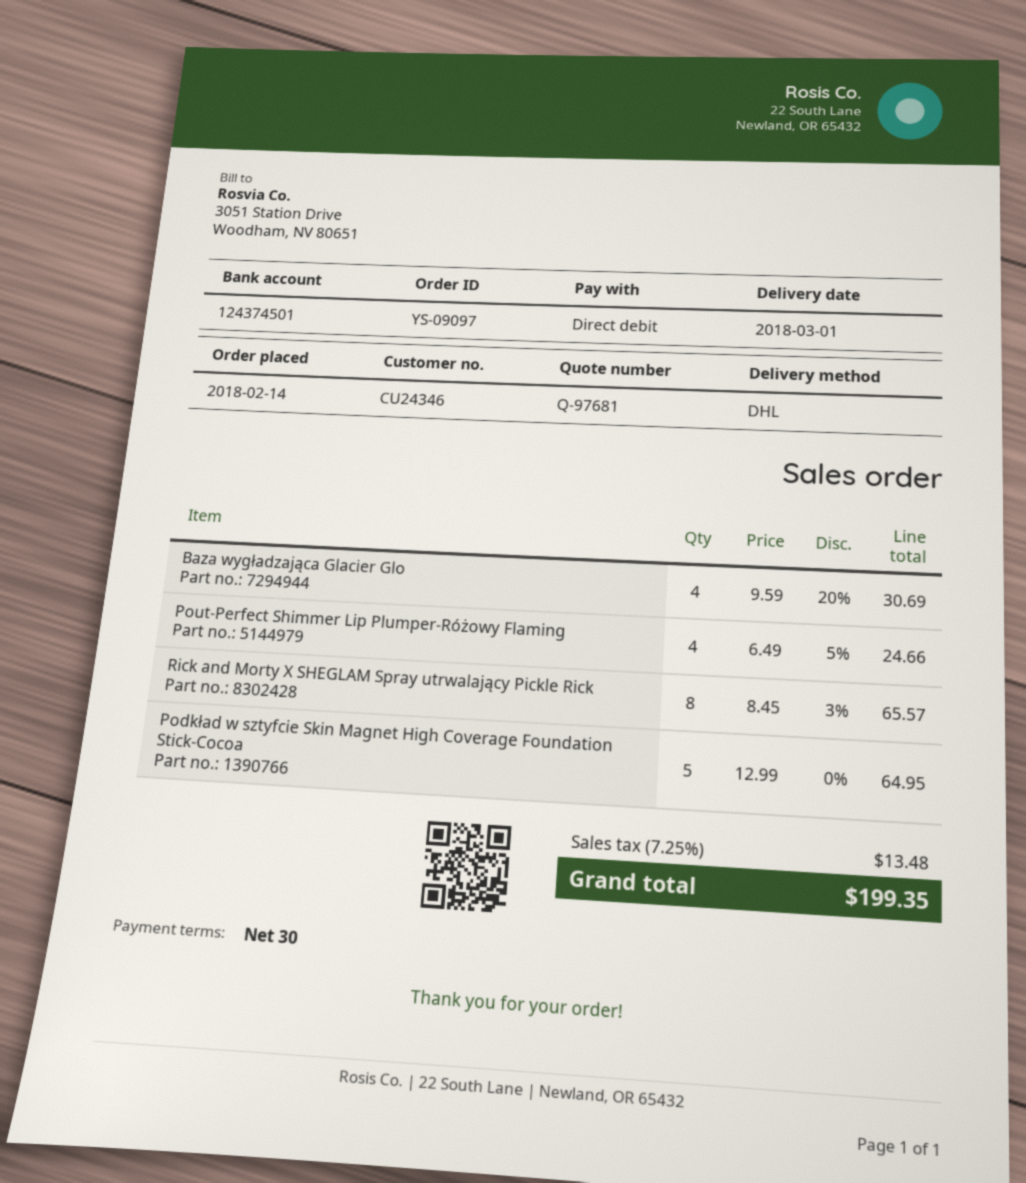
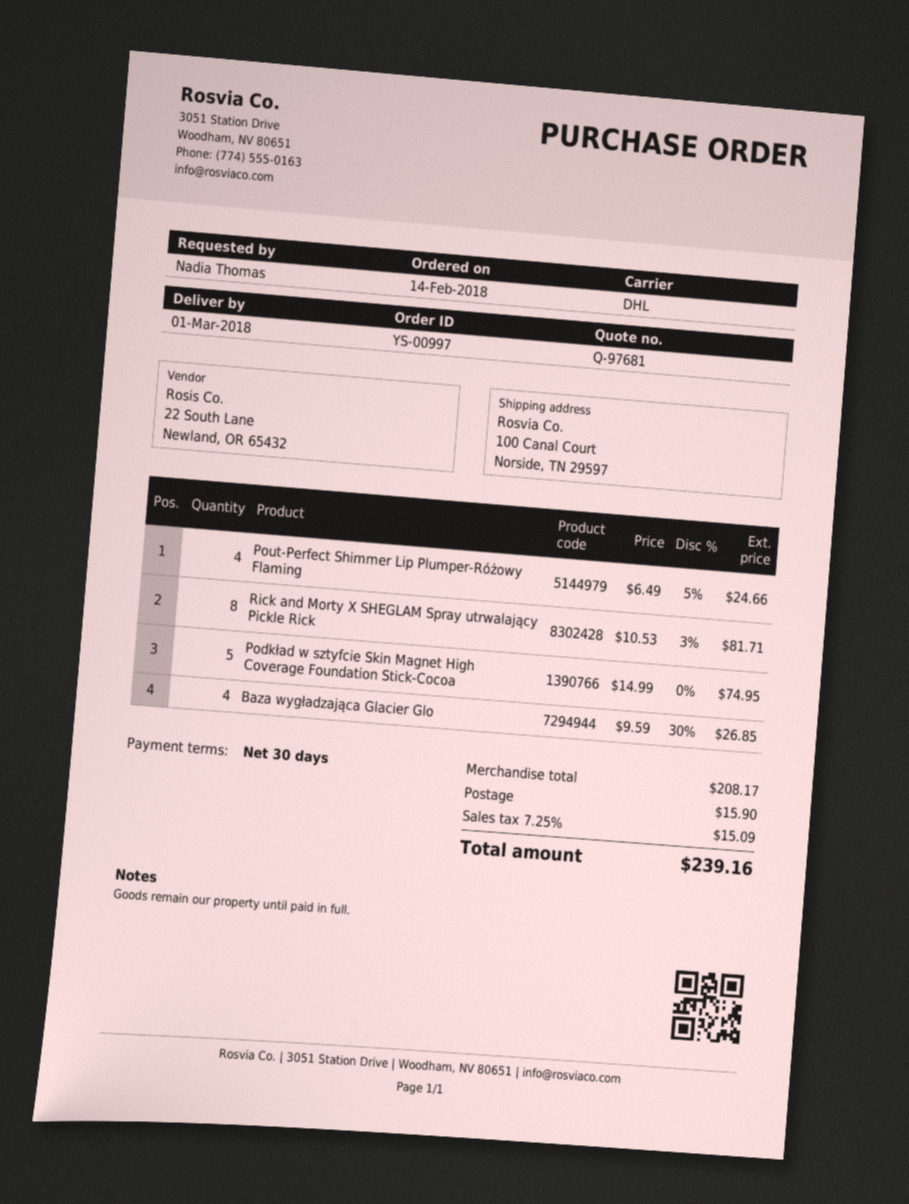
order number: YS-09097 -> YS-00997
Baza wygładzająca Glacier Glo: 4 x 9.59 - 20% = 30.69 -> 4 x 9.59 - 30% = 26.85
Rick and Morty X SHEGLAM Spray utrwalający Pickle Rick: 8 x 8.45 - 3% = 65.57 -> 8 x 10.53 - 3% = 81.71
Podkład w sztyfcie Skin Magnet High Coverage Foundation Stick-Cocoa: 5 x 12.99 = 64.95 -> 5 x 14.99 = 74.95
shipping: none -> 15.90
tax: 7.25% = 13.48 -> 7.25% = 15.09
total: 199.35 -> 239.16

